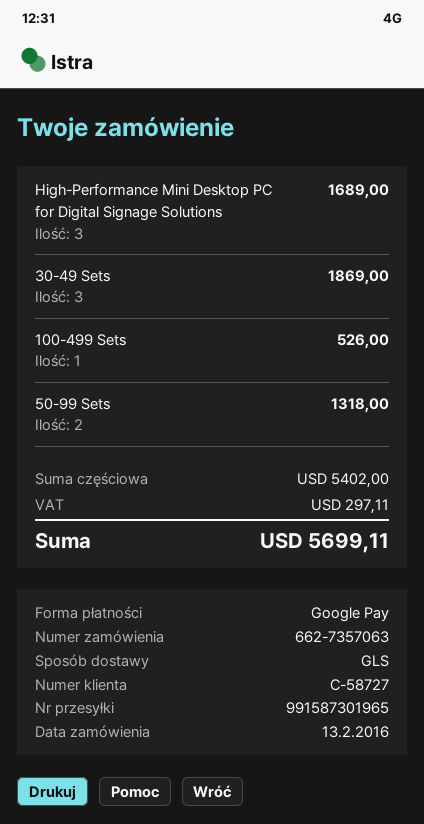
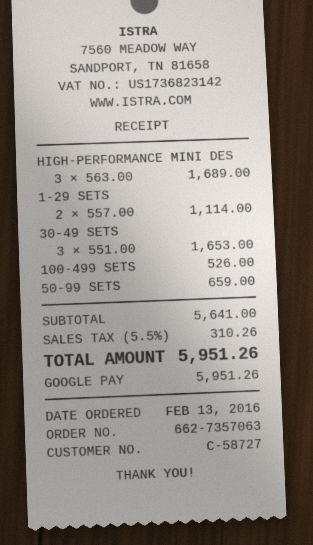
30-49 Sets: 3 for 1869.00 -> 3 for 1653.00
50-99 Sets: 2 for 1318.00 -> 1 for 659.00
1-29 SETS: none -> 2 for 1114.00
subtotal: 5402.00 -> 5641.00
tax: 297.11 -> 310.26
total: 5699.11 -> 5951.26

